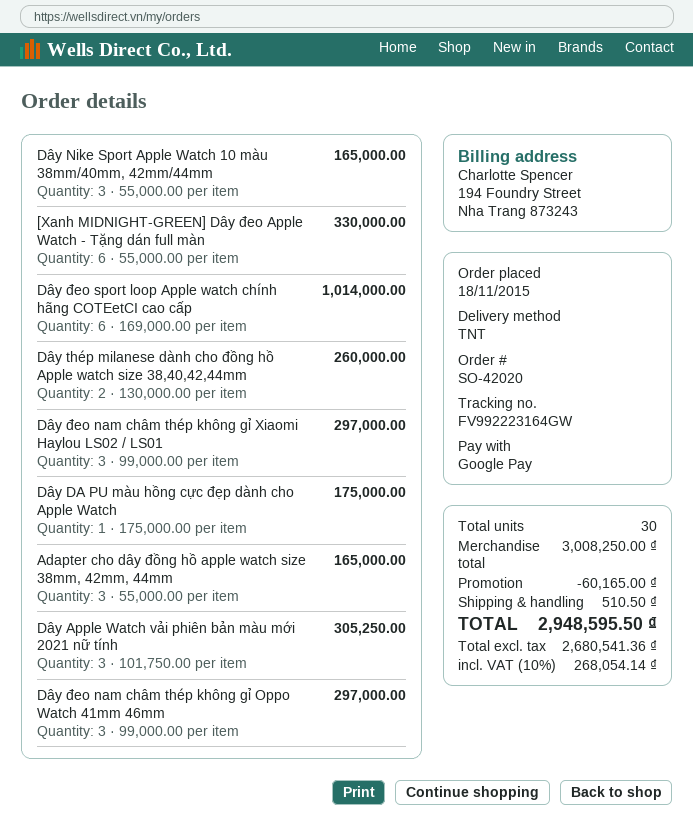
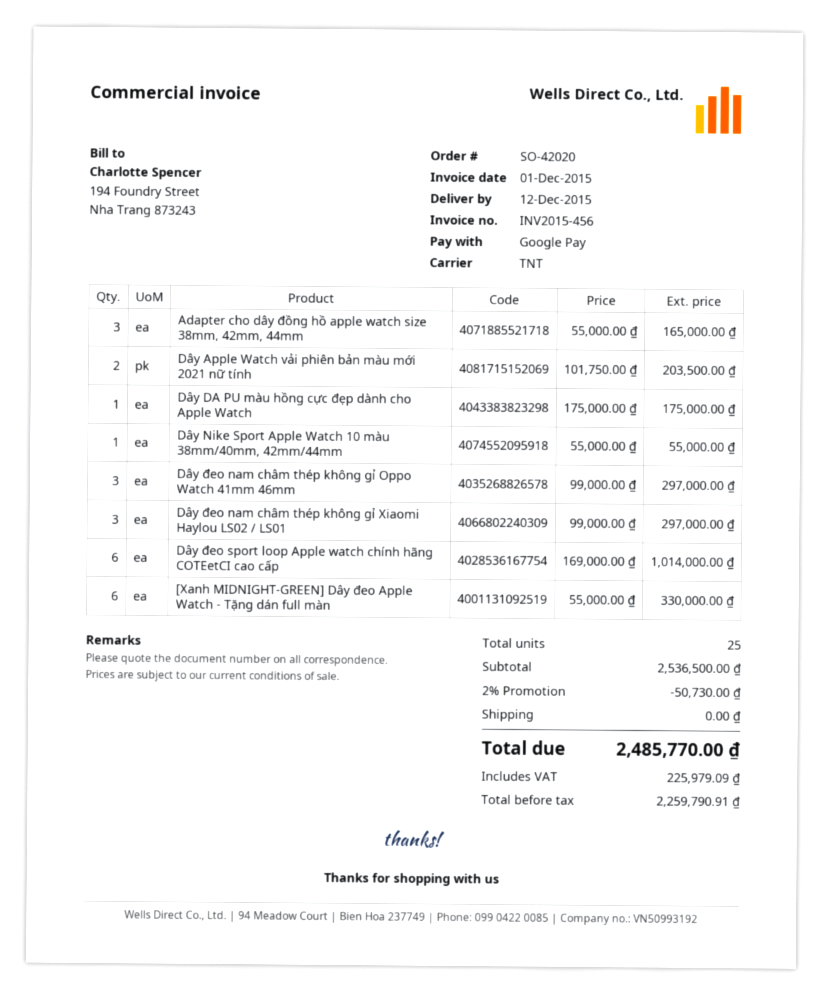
Dây Nike Sport Apple Watch 10 màu 38mm/40mm, 42mm/44mm: 3 x 55000.00 = 165000.00 -> 1 x 55000.00 = 55000.00
Dây thép milanese dành cho đồng hồ Apple watch size 38,40,42,44mm: 2 x 130000.00 = 260000.00 -> none
Dây Apple Watch vải phiên bản màu mới 2021 nữ tính: 3 x 101750.00 = 305250.00 -> 2 x 101750.00 = 203500.00
total quantity: 30 -> 25
subtotal: 3008250.00 -> 2536500.00
discount: 60165.00 -> 50730.00
shipping: 510.50 -> 0.00
net: 2680541.36 -> 2259790.91
tax: 268054.14 -> 225979.09
total: 2948595.50 -> 2485770.00

